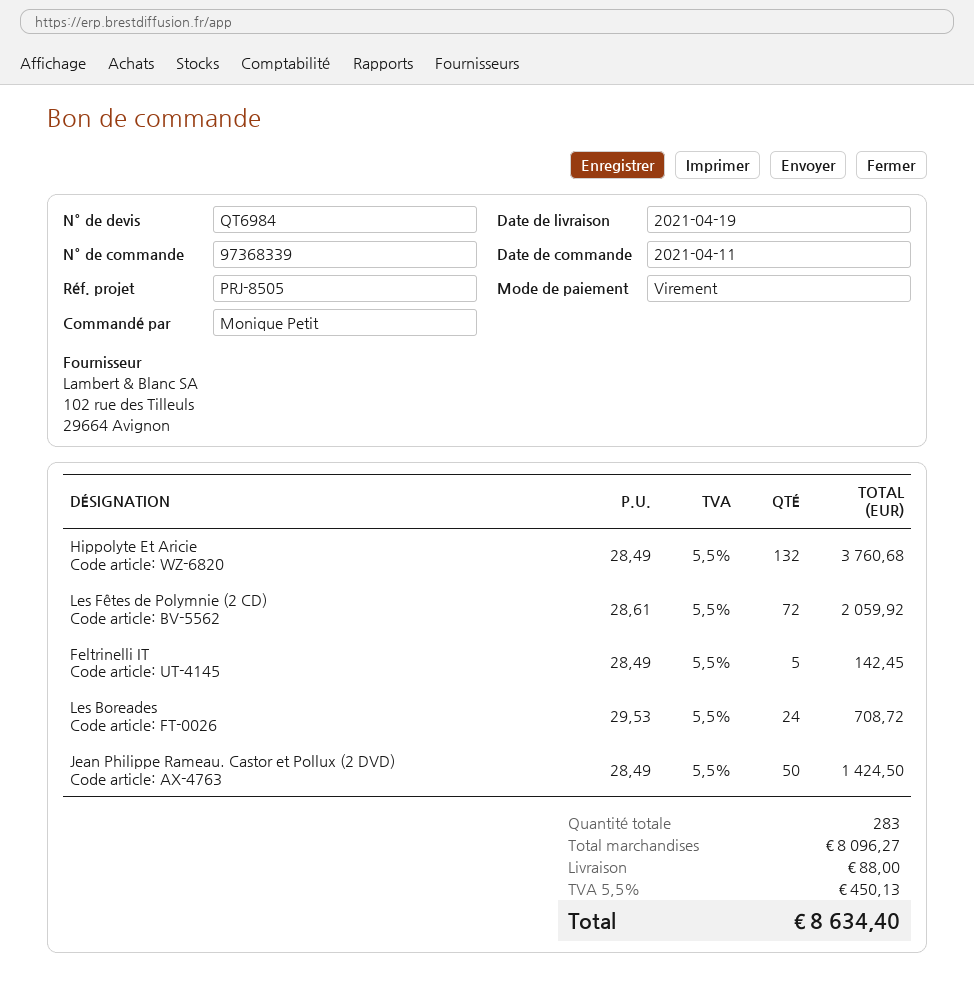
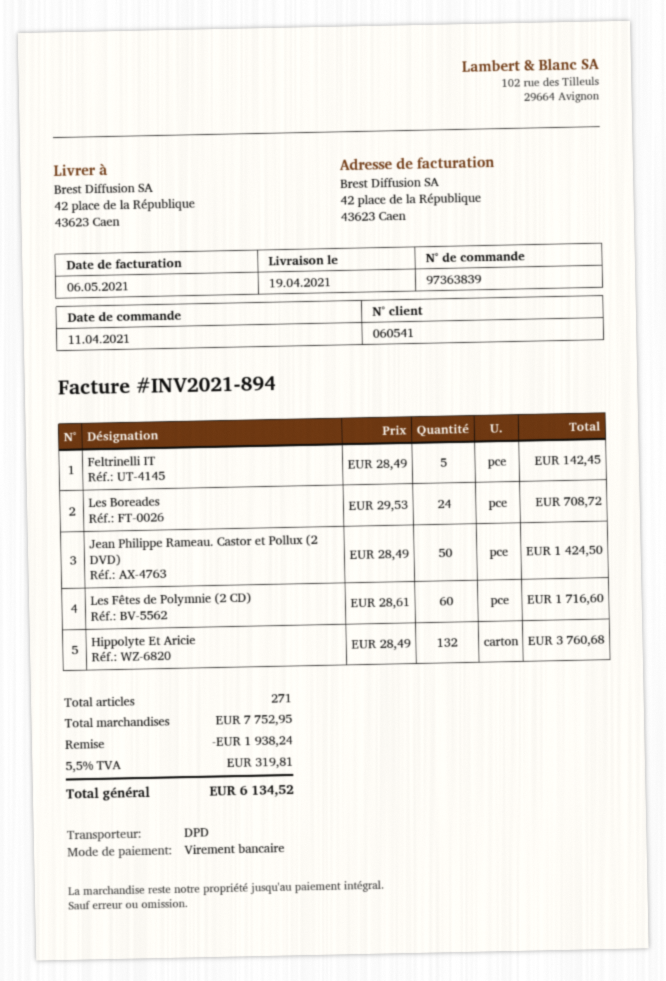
order number: 97368339 -> 97363839
Les Fêtes de Polymnie (2 CD): 72 x 28.61 = 2059.92 -> 60 x 28.61 = 1716.60
total quantity: 283 -> 271
subtotal: 8096.27 -> 7752.95
discount: none -> 1938.24
shipping: 88.00 -> none
tax: 5.5% = 450.13 -> 5.5% = 319.81
total: 8634.40 -> 6134.52

